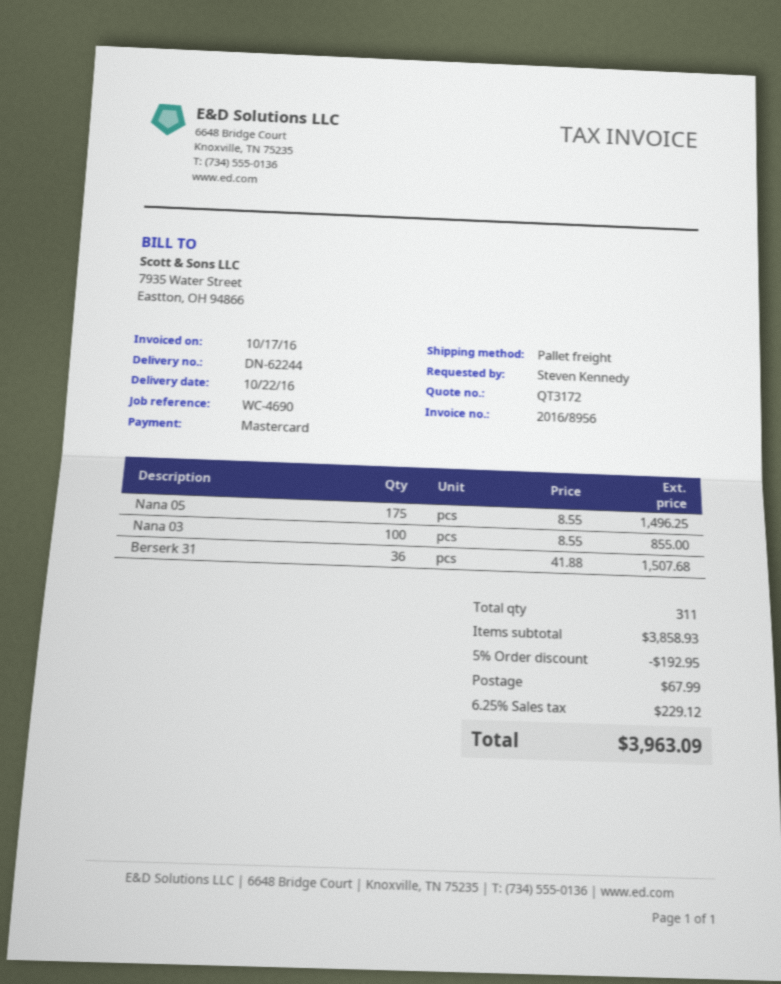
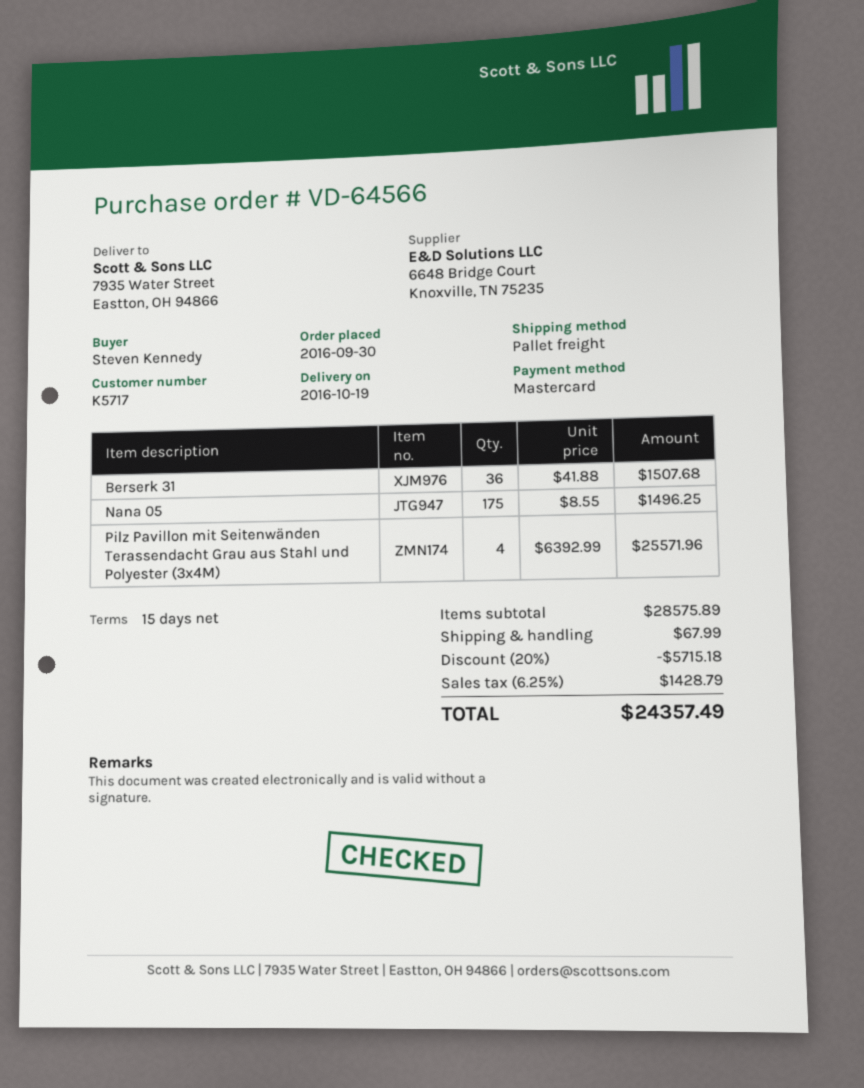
delivery date: 2016-10-22 -> 2016-10-19
Nana 03: 100 x 8.55 = 855.00 -> none
Pilz Pavillon mit Seitenwänden Terassendacht Grau aus Stahl und Polyester (3x4M): none -> 4 x 6392.99 = 25571.96
subtotal: 3858.93 -> 28575.89
discount: 5% = 192.95 -> 20% = 5715.18
tax: 6.25% = 229.12 -> 6.25% = 1428.79
total: 3963.09 -> 24357.49

